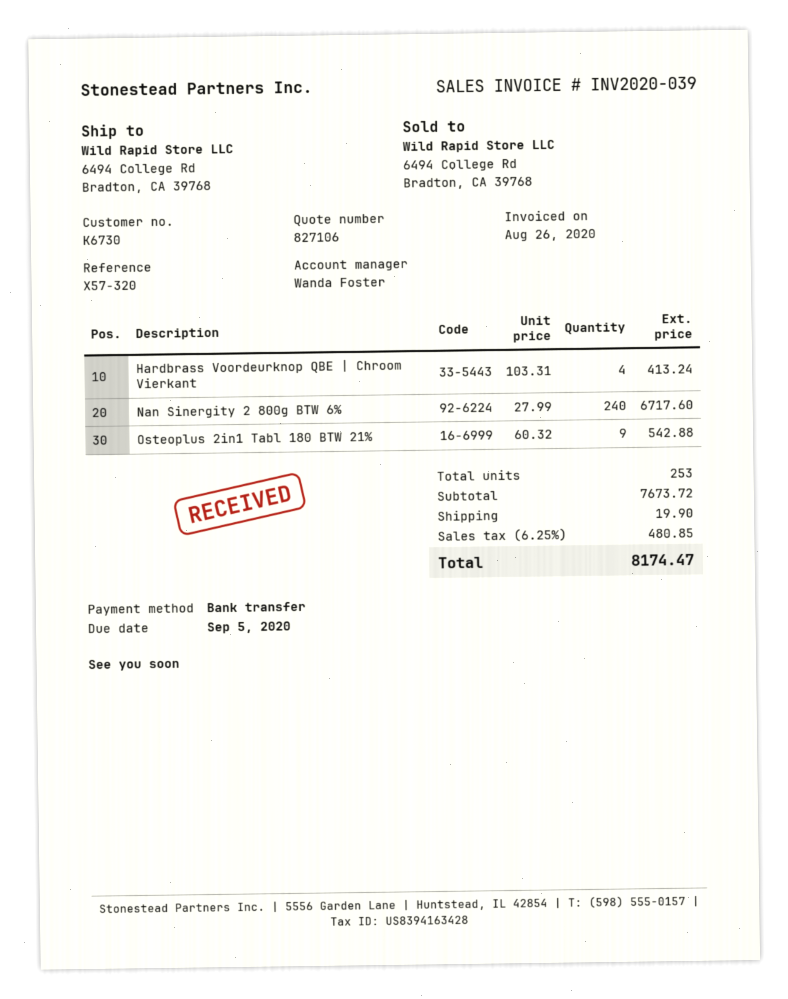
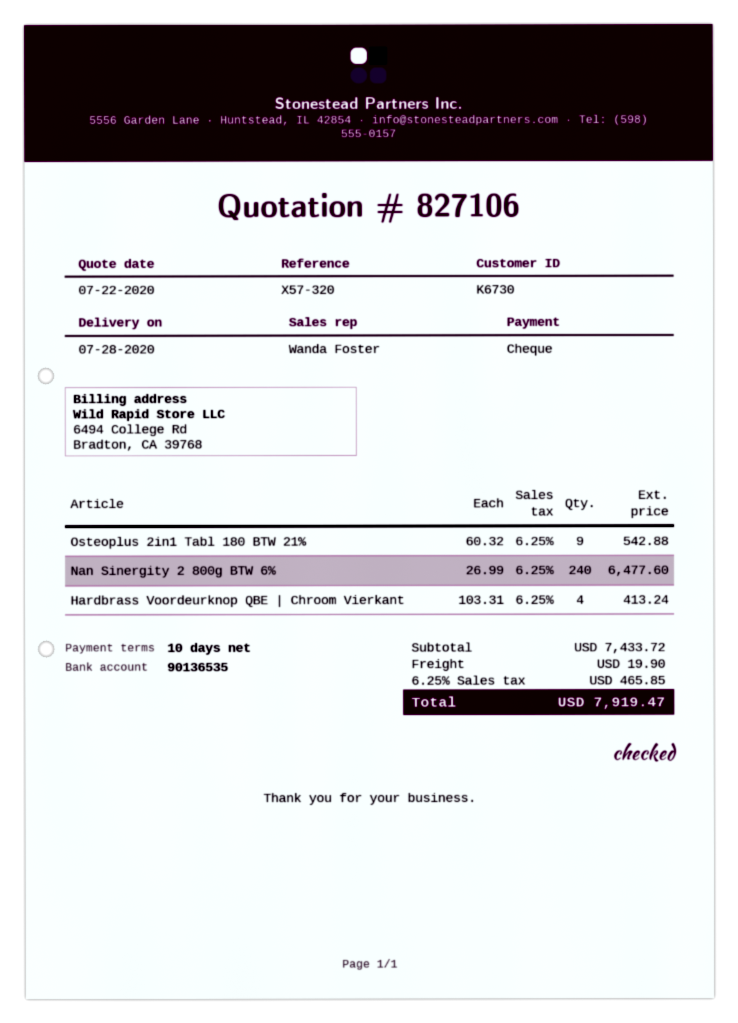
payment method: bank transfer -> cheque
Nan Sinergity 2 800g BTW 6%: 240 x 27.99 = 6717.60 -> 240 x 26.99 = 6477.60
subtotal: 7673.72 -> 7433.72
tax: 6.25% = 480.85 -> 6.25% = 465.85
total: 8174.47 -> 7919.47

